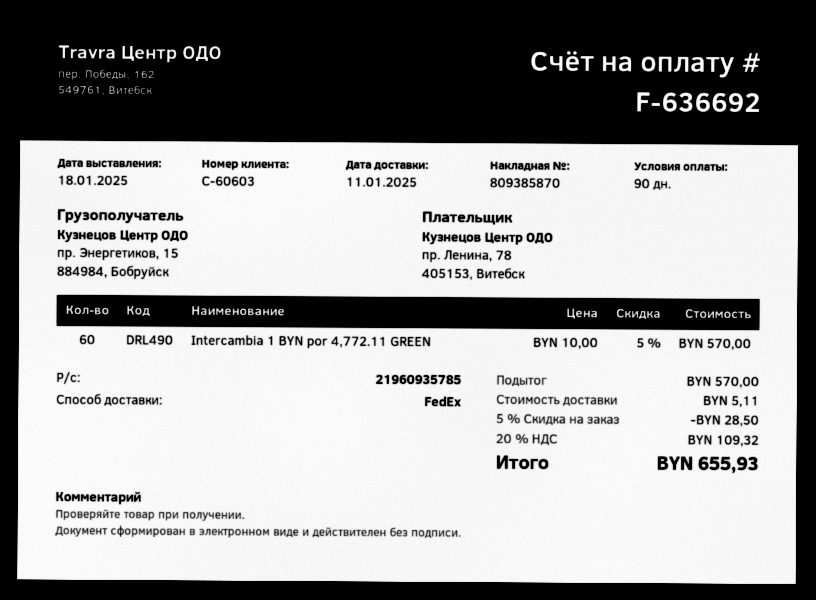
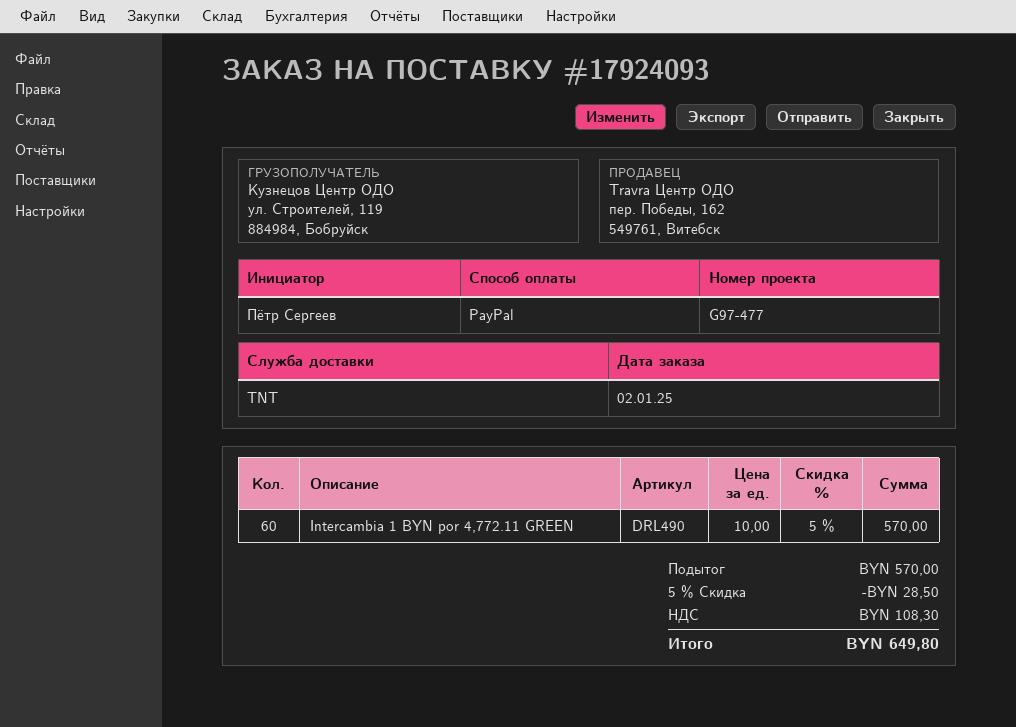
shipping method: FedEx -> TNT
ship to: пр. Энергетиков, 15, 884984, Бобруйск -> ул. Строителей, 119, 884984, Бобруйск
shipping: 5.11 -> none
tax: 109.32 -> 108.30
total: 655.93 -> 649.80

